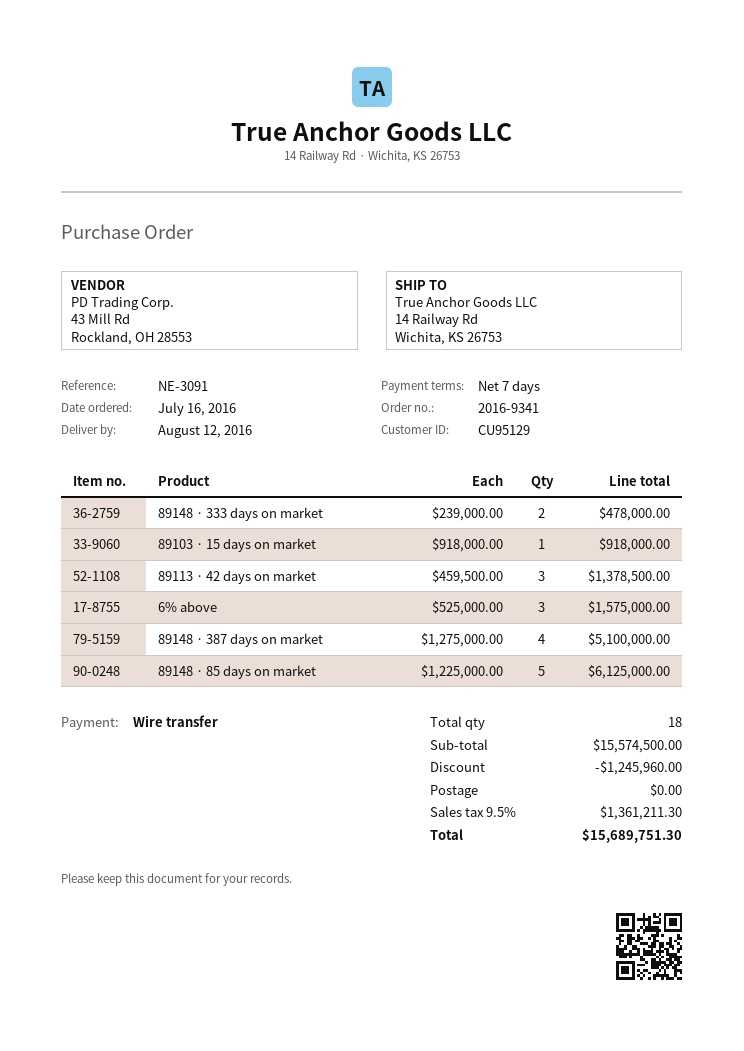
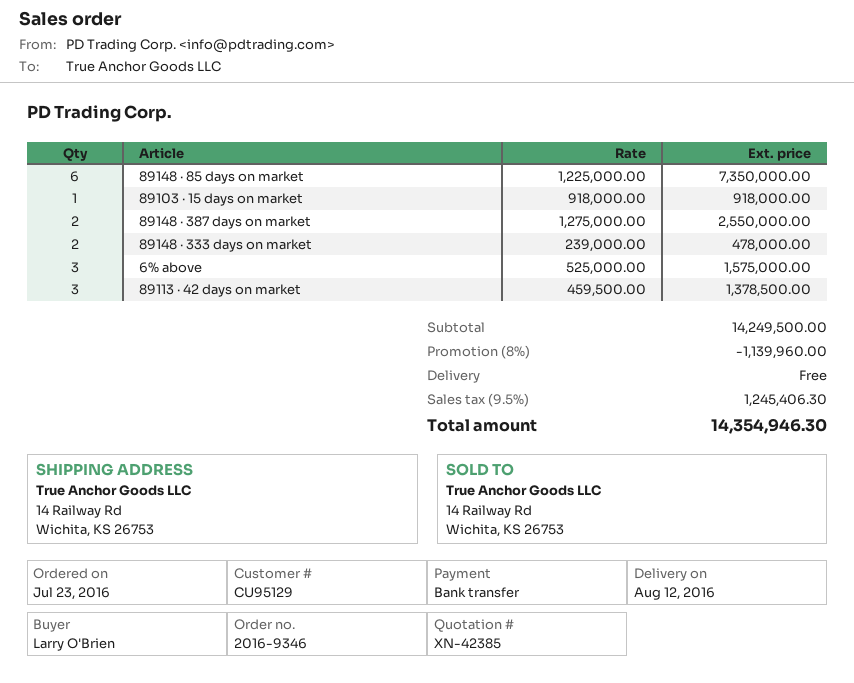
order number: 2016-9341 -> 2016-9346
order date: 2016-07-16 -> 2016-07-23
89148 · 387 days on market: 4 x 1275000.00 = 5100000.00 -> 2 x 1275000.00 = 2550000.00
89148 · 85 days on market: 5 x 1225000.00 = 6125000.00 -> 6 x 1225000.00 = 7350000.00
subtotal: 15574500.00 -> 14249500.00
discount: 1245960.00 -> 1139960.00
tax: 9.5% = 1361211.30 -> 9.5% = 1245406.30
total: 15689751.30 -> 14354946.30

